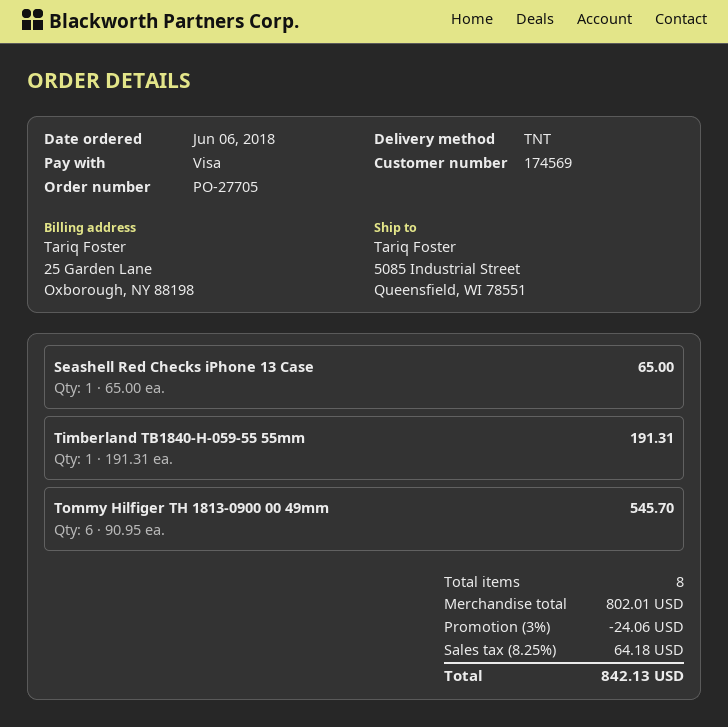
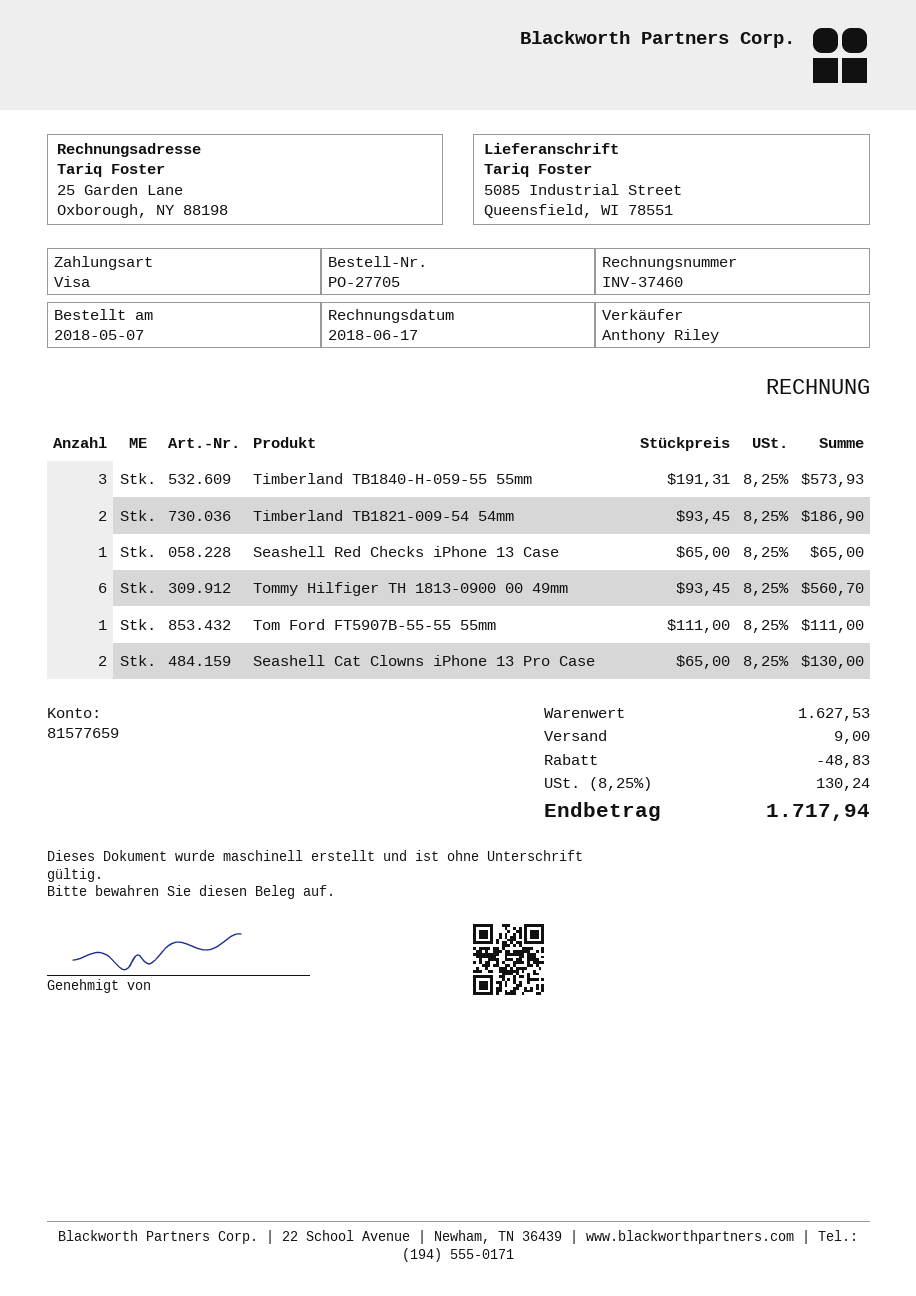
order date: 2018-06-06 -> 2018-05-07
Timberland TB1840-H-059-55 55mm: 1 x 191.31 = 191.31 -> 3 x 191.31 = 573.93
Tommy Hilfiger TH 1813-0900 00 49mm: 6 x 90.95 = 545.70 -> 6 x 93.45 = 560.70
Timberland TB1821-009-54 54mm: none -> 2 x 93.45 = 186.90
Tom Ford FT5907B-55-55 55mm: none -> 1 x 111.00 = 111.00
Seashell Cat Clowns iPhone 13 Pro Case: none -> 2 x 65.00 = 130.00
subtotal: 802.01 -> 1627.53
discount: 24.06 -> 48.83
shipping: none -> 9.00
tax: 8.25% = 64.18 -> 8.25% = 130.24
total: 842.13 -> 1717.94

